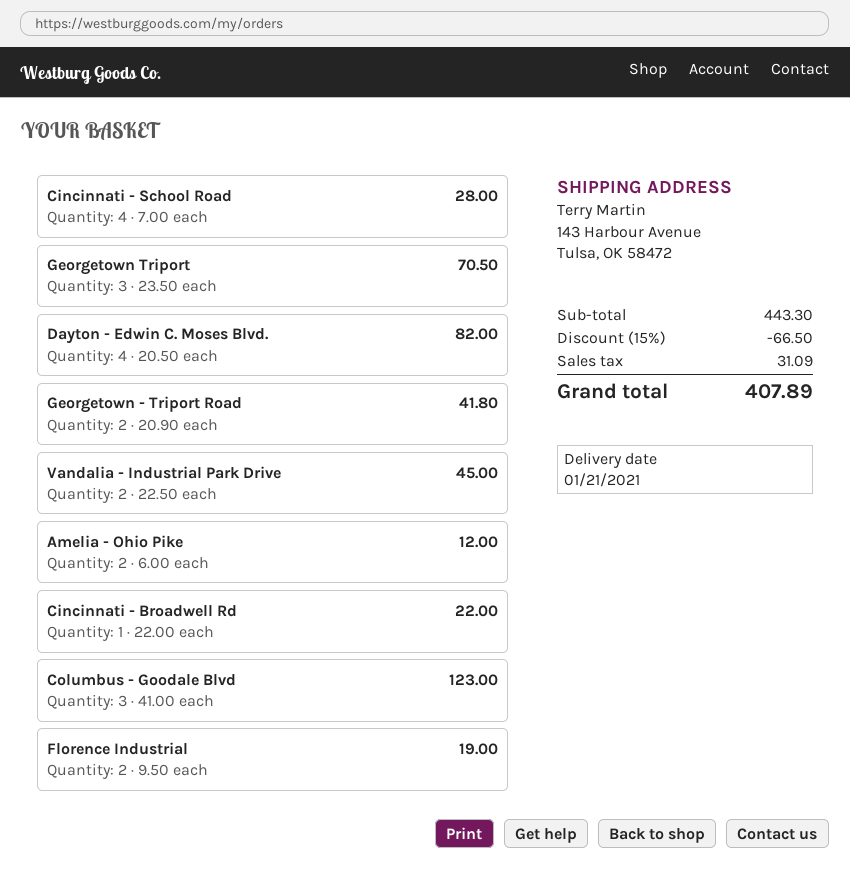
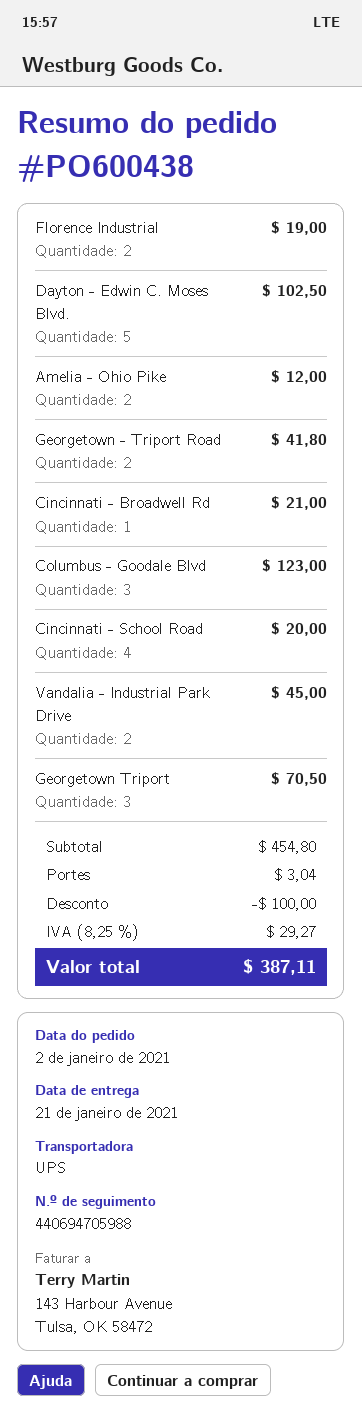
Cincinnati - School Road: 4 for 28.00 -> 4 for 20.00
Dayton - Edwin C. Moses Blvd.: 4 for 82.00 -> 5 for 102.50
Cincinnati - Broadwell Rd: 1 for 22.00 -> 1 for 21.00
subtotal: 443.30 -> 454.80
discount: 66.50 -> 100.00
shipping: none -> 3.04
tax: 31.09 -> 29.27
total: 407.89 -> 387.11

